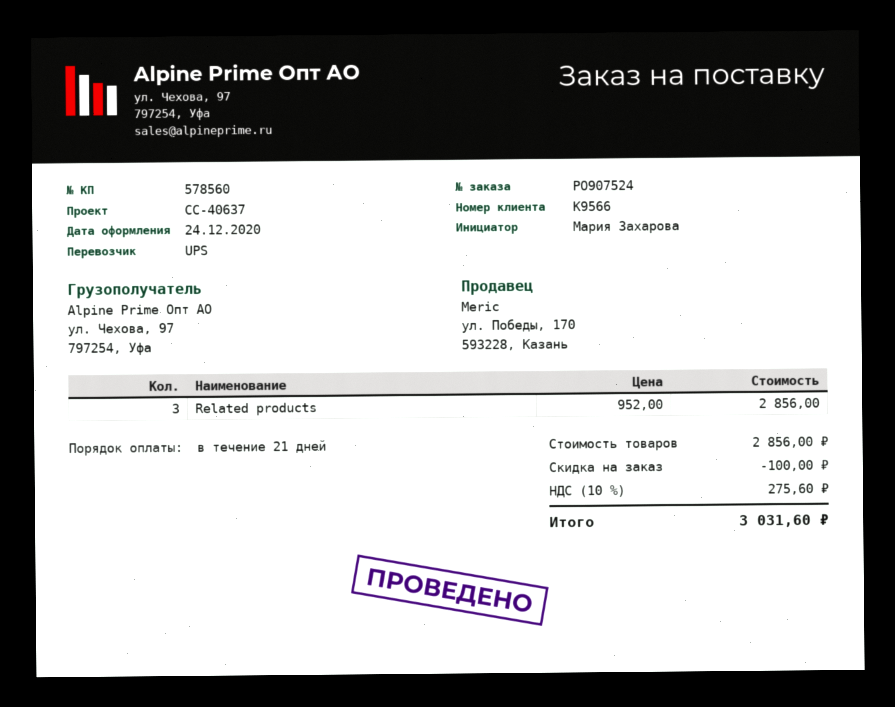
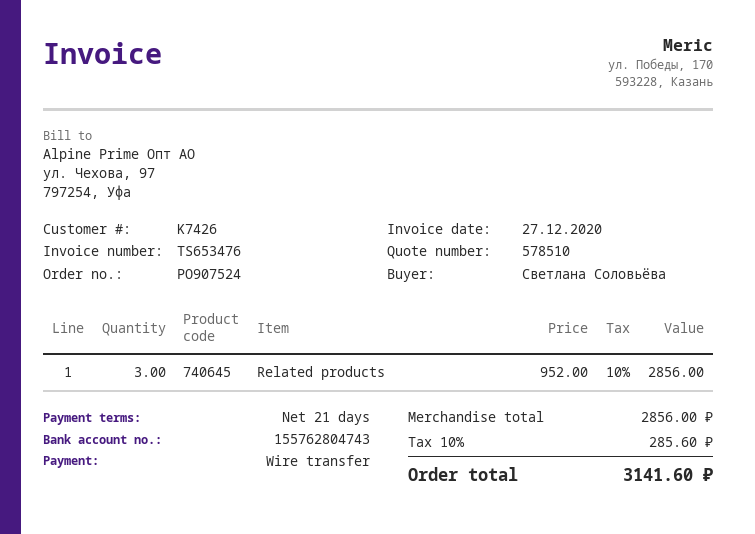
quote number: 578560 -> 578510
customer number: K9566 -> K7426
ordered by: Мария Захарова -> Светлана Соловьёва
discount: 100.00 -> none
tax: 10% = 275.60 -> 10% = 285.60
total: 3031.60 -> 3141.60

